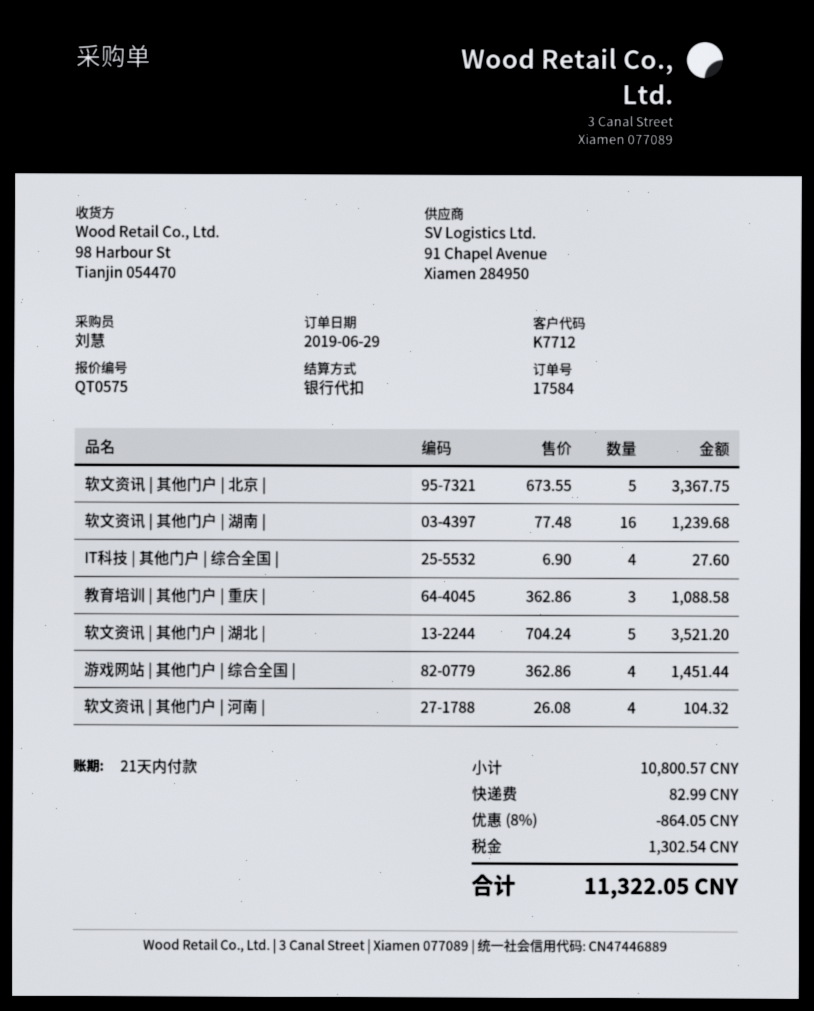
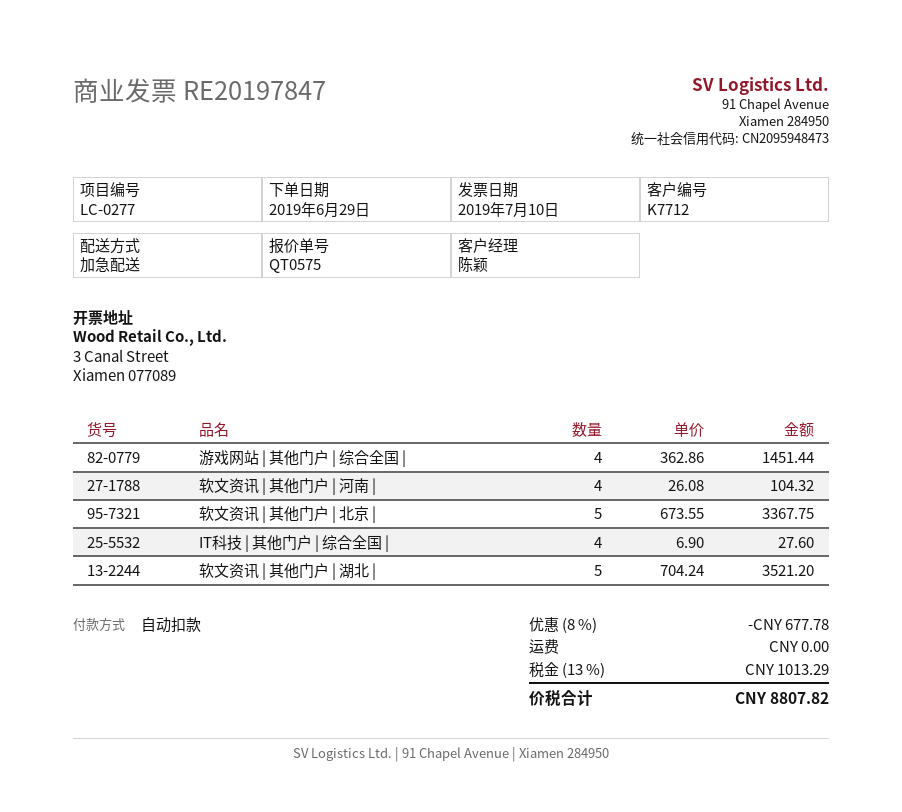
软文资讯 | 其他门户 | 湖南 |: 16 x 77.48 = 1239.68 -> none
教育培训 | 其他门户 | 重庆 |: 3 x 362.86 = 1088.58 -> none
discount: 8% = 864.05 -> 8% = 677.78
shipping: 82.99 -> 0.00
tax: 1302.54 -> 1013.29
total: 11322.05 -> 8807.82

